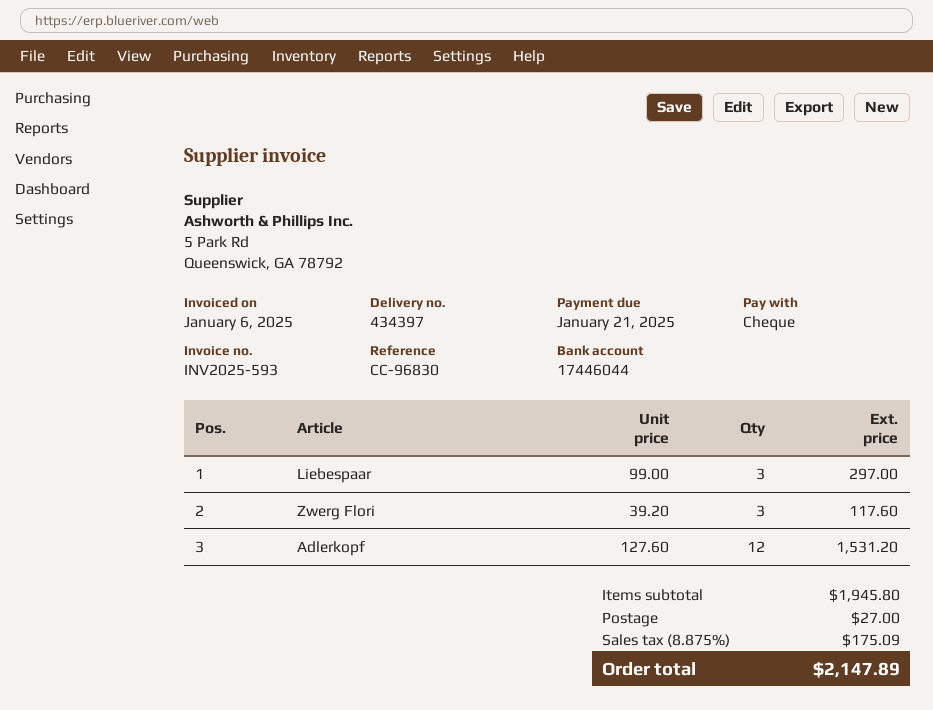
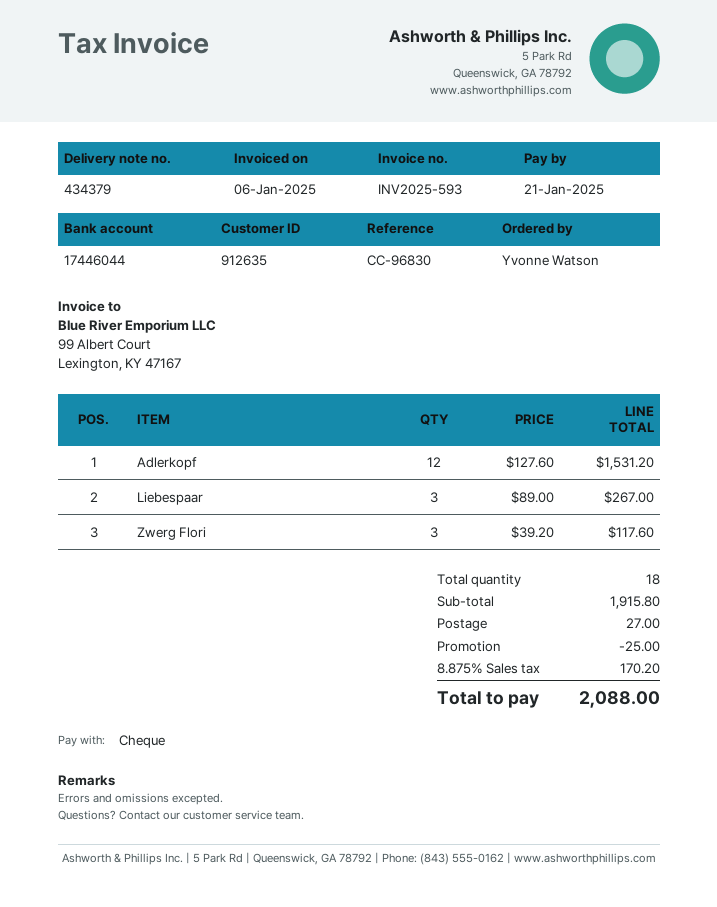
delivery note number: 434397 -> 434379
Liebespaar: 3 x 99.00 = 297.00 -> 3 x 89.00 = 267.00
subtotal: 1945.80 -> 1915.80
discount: none -> 25.00
tax: 8.875% = 175.09 -> 8.875% = 170.20
total: 2147.89 -> 2088.00

